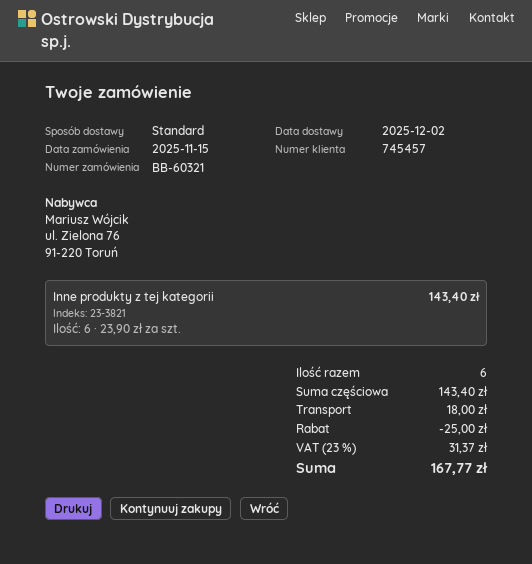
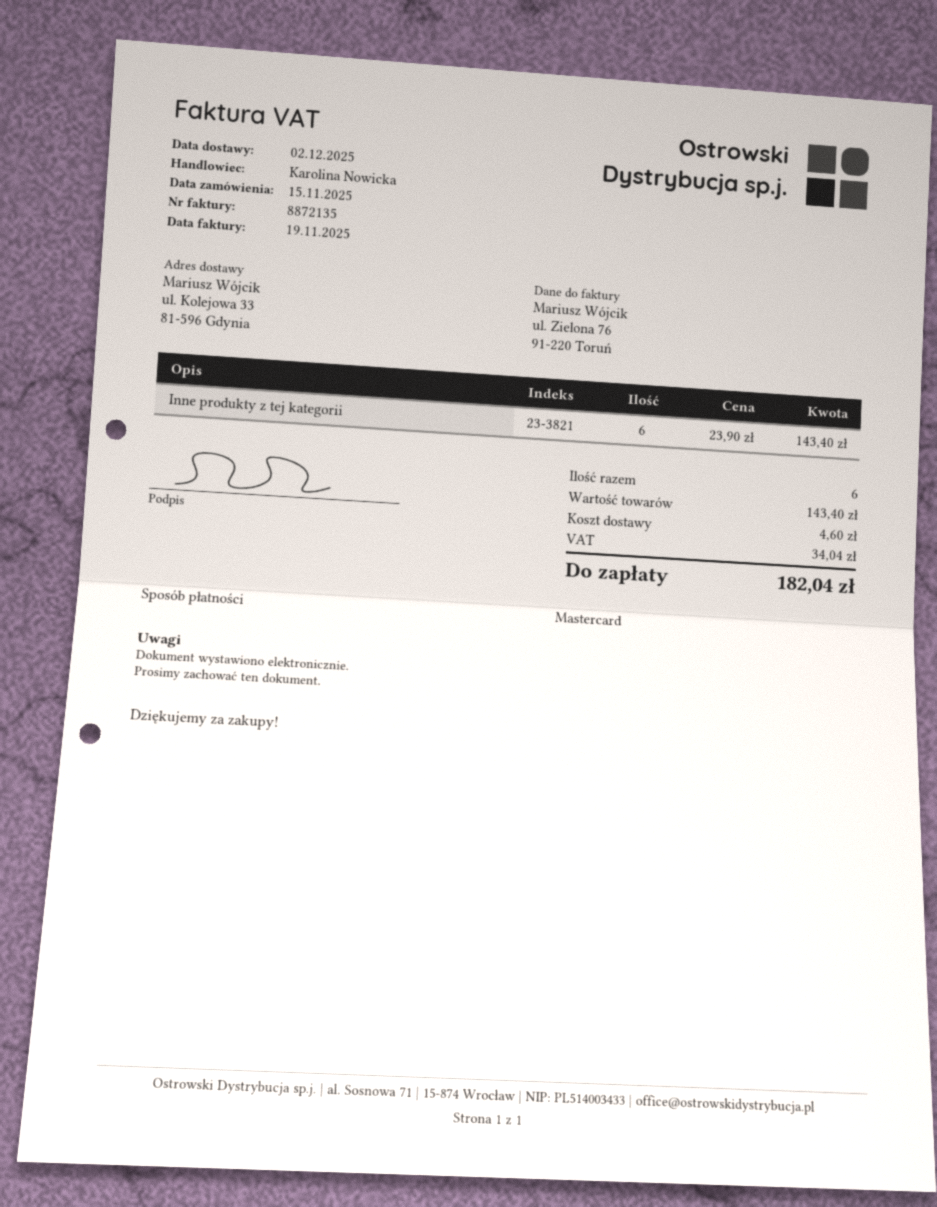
discount: 25.00 -> none
shipping: 18.00 -> 4.60
tax: 31.37 -> 34.04
total: 167.77 -> 182.04

